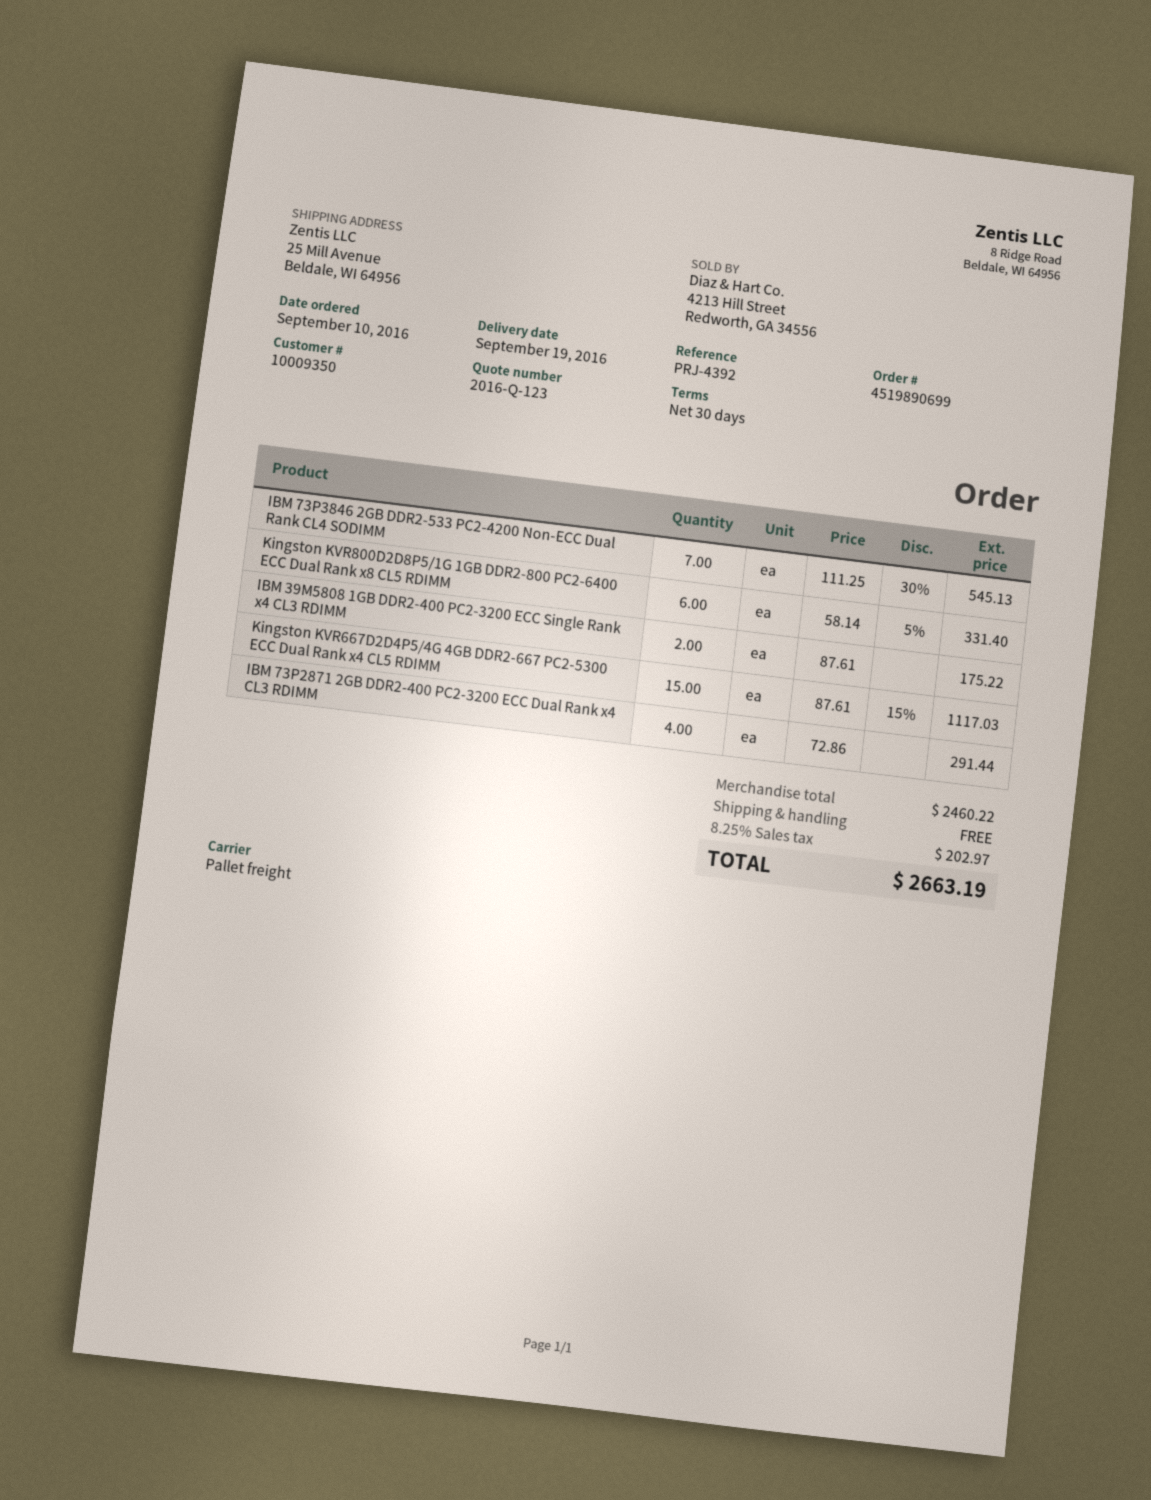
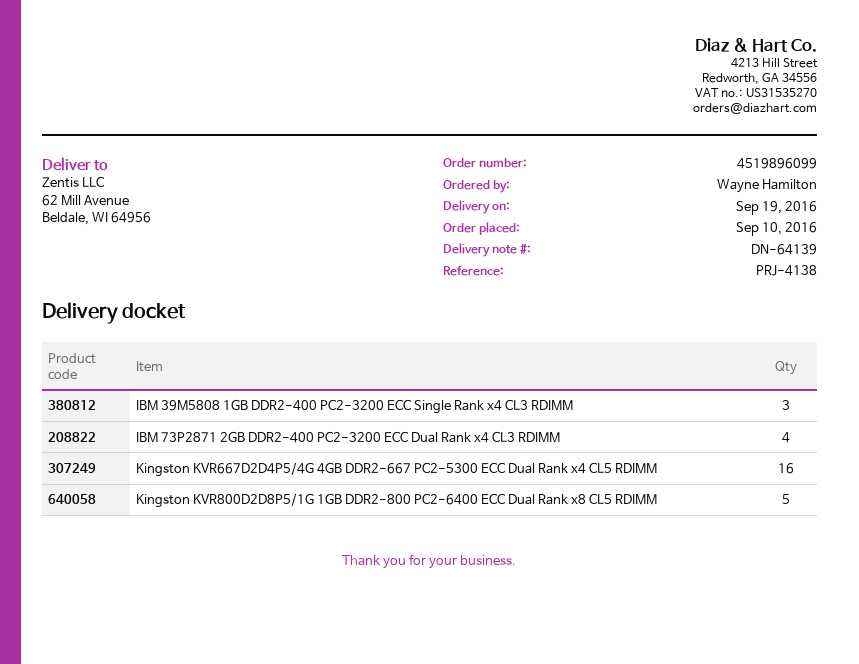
order number: 4519890699 -> 4519896099
reference: PRJ-4392 -> PRJ-4138
ship to: 25 Mill Avenue, Beldale, WI 64956 -> 62 Mill Avenue, Beldale, WI 64956
IBM 73P3846 2GB DDR2-533 PC2-4200 Non-ECC Dual Rank CL4 SODIMM: 7 -> none
Kingston KVR800D2D8P5/1G 1GB DDR2-800 PC2-6400 ECC Dual Rank x8 CL5 RDIMM: 6 -> 5
IBM 39M5808 1GB DDR2-400 PC2-3200 ECC Single Rank x4 CL3 RDIMM: 2 -> 3
Kingston KVR667D2D4P5/4G 4GB DDR2-667 PC2-5300 ECC Dual Rank x4 CL5 RDIMM: 15 -> 16

